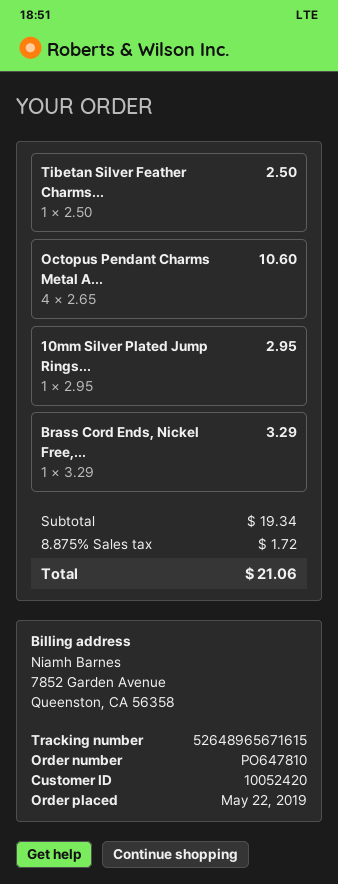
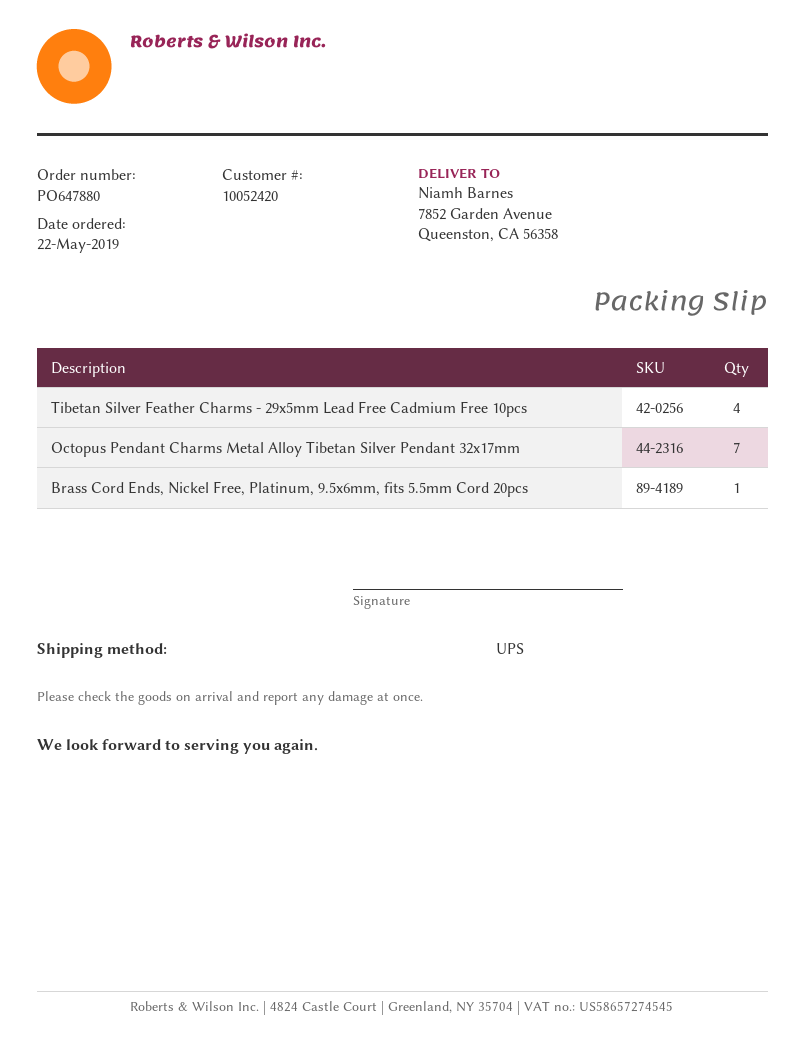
order number: PO647810 -> PO647880
Tibetan Silver Feather Charms...: 1 -> 4
Octopus Pendant Charms Metal A...: 4 -> 7
10mm Silver Plated Jump Rings...: 1 -> none

